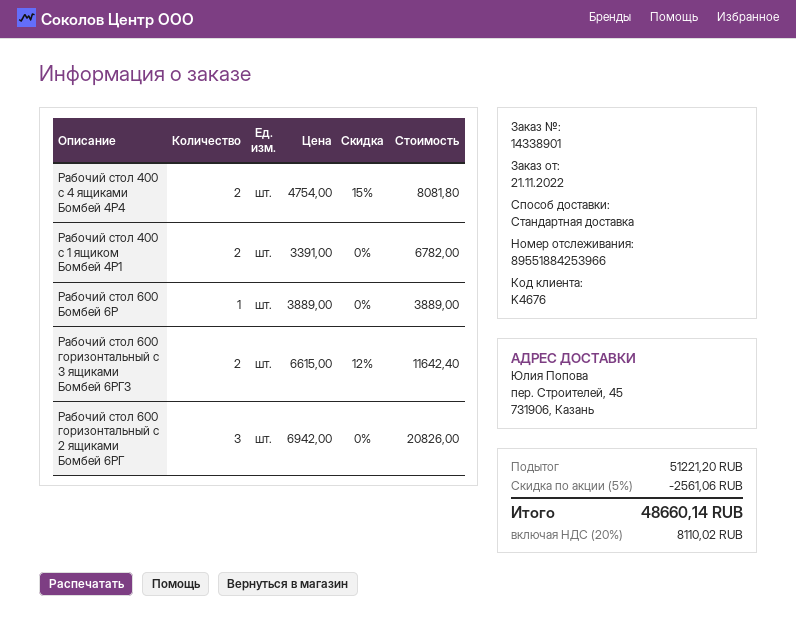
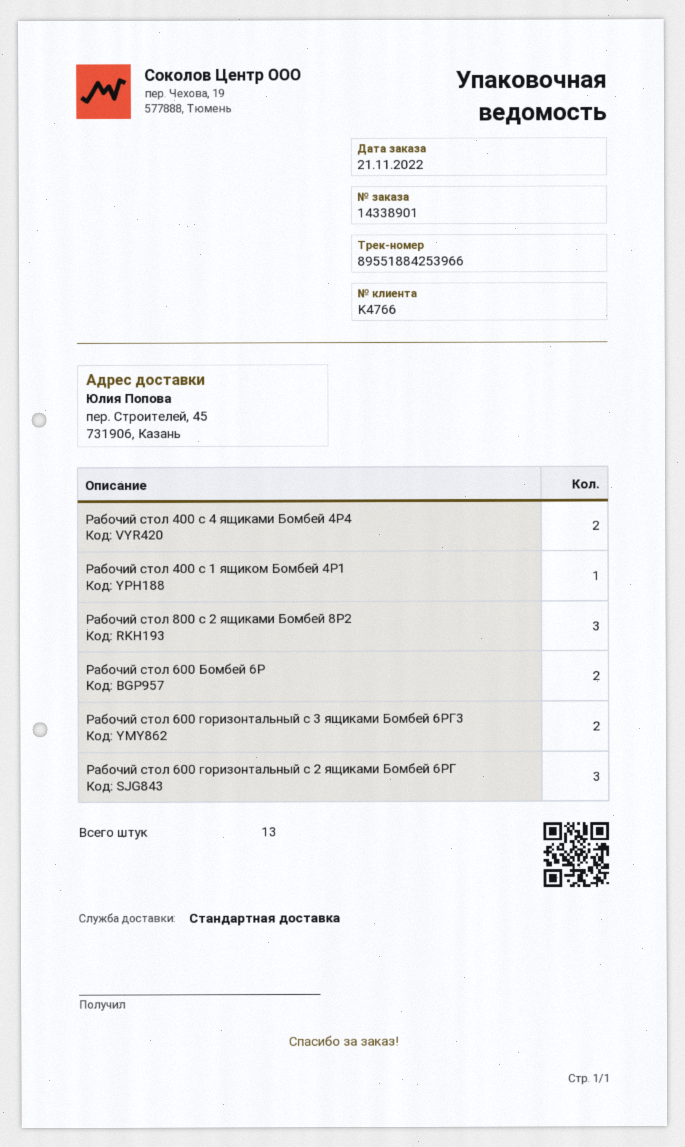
customer number: K4676 -> K4766
Рабочий стол 400 с 1 ящиком Бомбей 4Р1: 2 -> 1
Рабочий стол 600 Бомбей 6Р: 1 -> 2
Рабочий стол 800 с 2 ящиками Бомбей 8Р2: none -> 3

